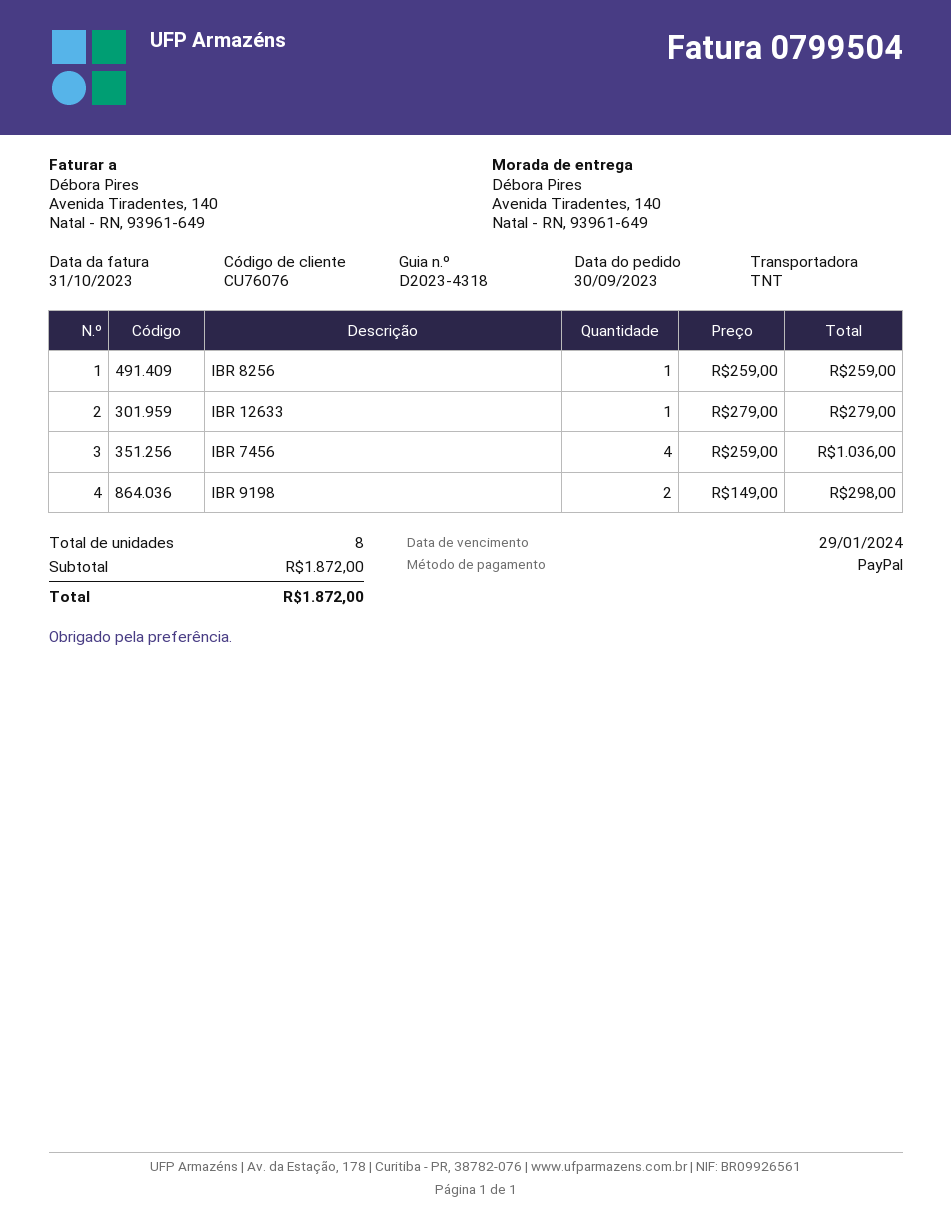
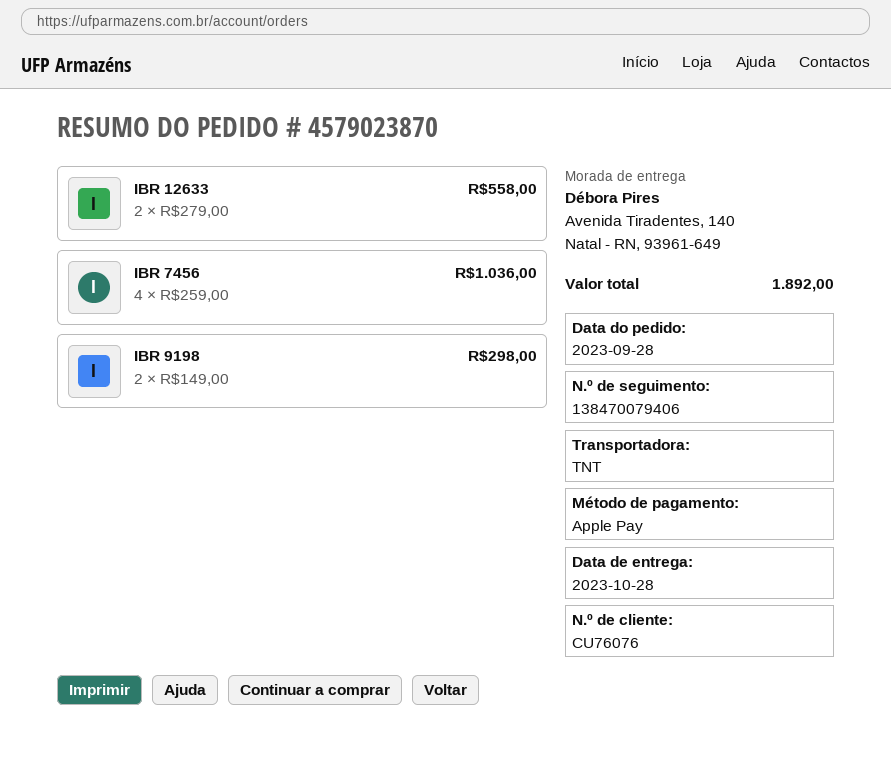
order date: 2023-09-30 -> 2023-09-28
payment method: PayPal -> Apple Pay
IBR 8256: 1 x 259.00 = 259.00 -> none
IBR 12633: 1 x 279.00 = 279.00 -> 2 x 279.00 = 558.00
total: 1872.00 -> 1892.00

